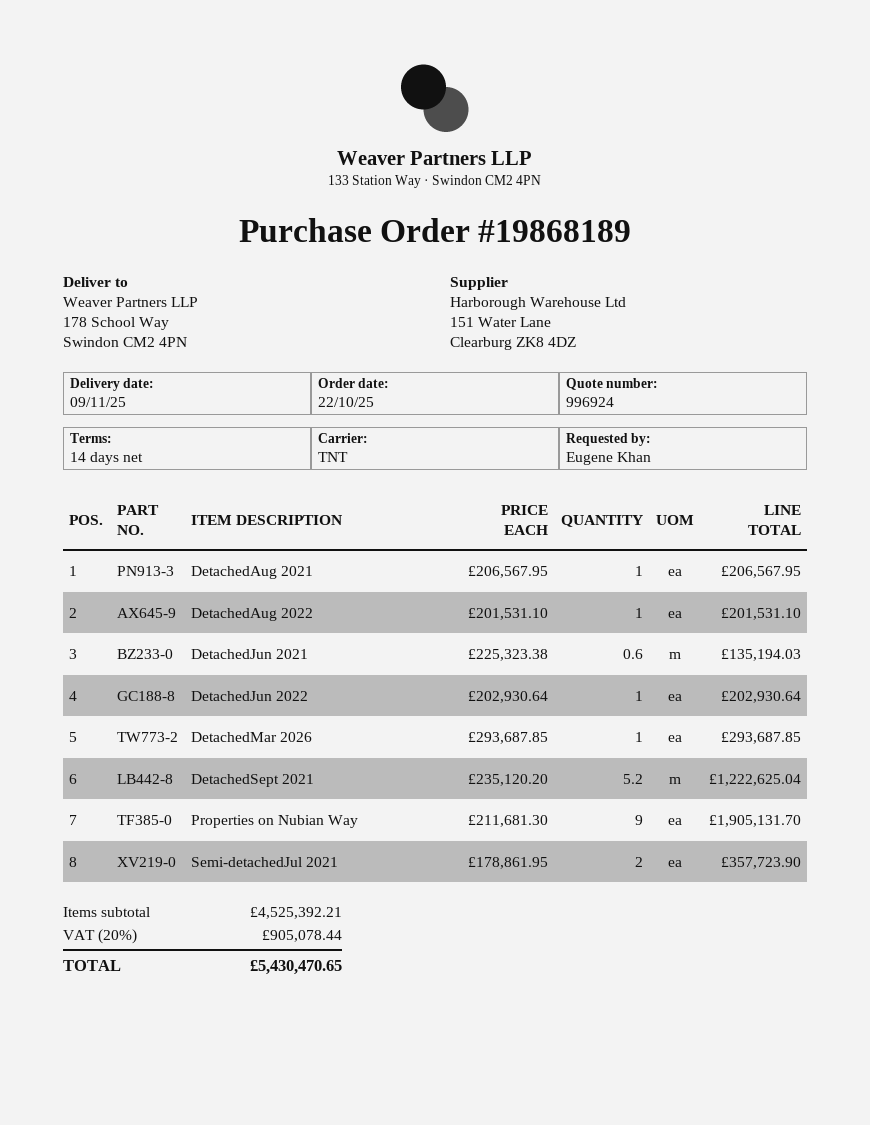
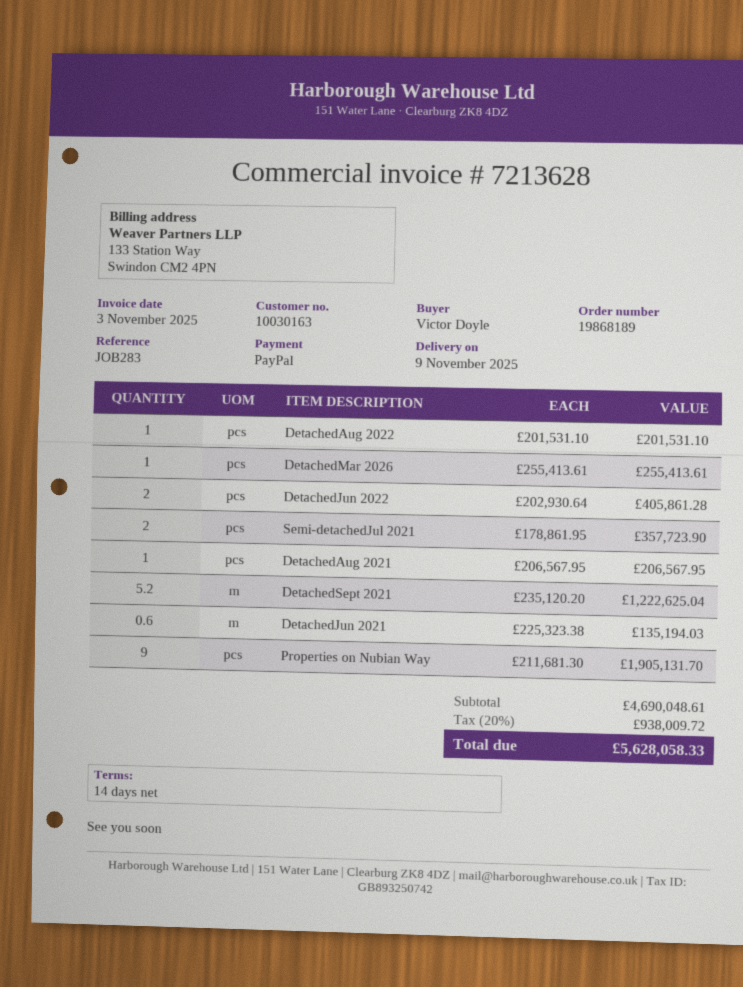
ordered by: Eugene Khan -> Victor Doyle
DetachedJun 2022: 1 x 202930.64 = 202930.64 -> 2 x 202930.64 = 405861.28
DetachedMar 2026: 1 x 293687.85 = 293687.85 -> 1 x 255413.61 = 255413.61
subtotal: 4525392.21 -> 4690048.61
tax: 20% = 905078.44 -> 20% = 938009.72
total: 5430470.65 -> 5628058.33

